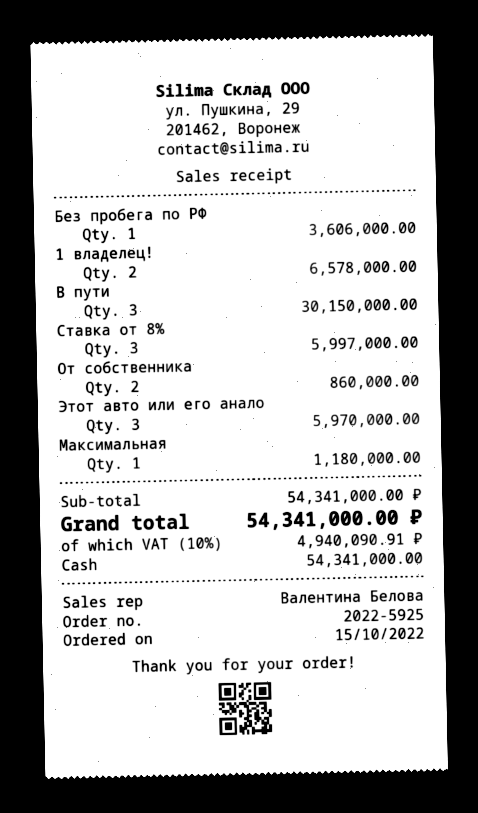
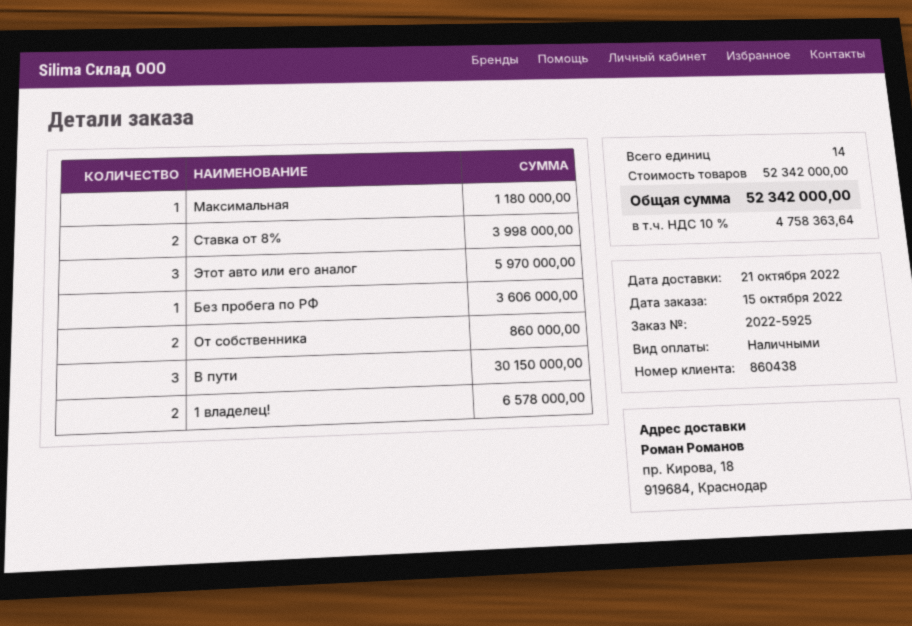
Ставка от 8%: 3 for 5997000.00 -> 2 for 3998000.00
subtotal: 54341000.00 -> 52342000.00
tax: 10% = 4940090.91 -> 10% = 4758363.64
total: 54341000.00 -> 52342000.00

